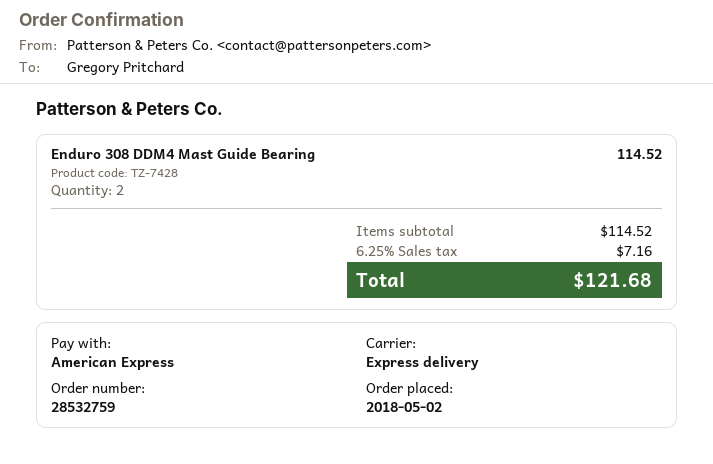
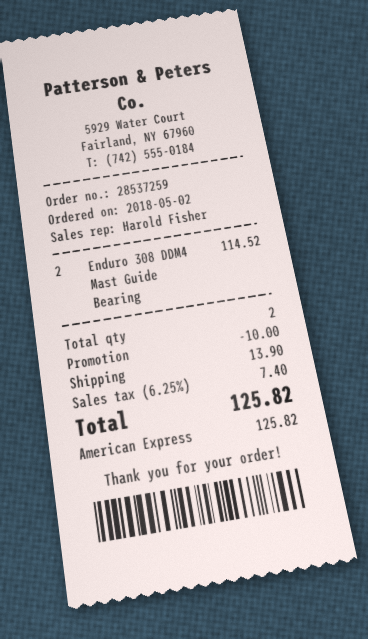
order number: 28532759 -> 28537259
discount: none -> 10.00
shipping: none -> 13.90
tax: 6.25% = 7.16 -> 6.25% = 7.40
total: 121.68 -> 125.82

